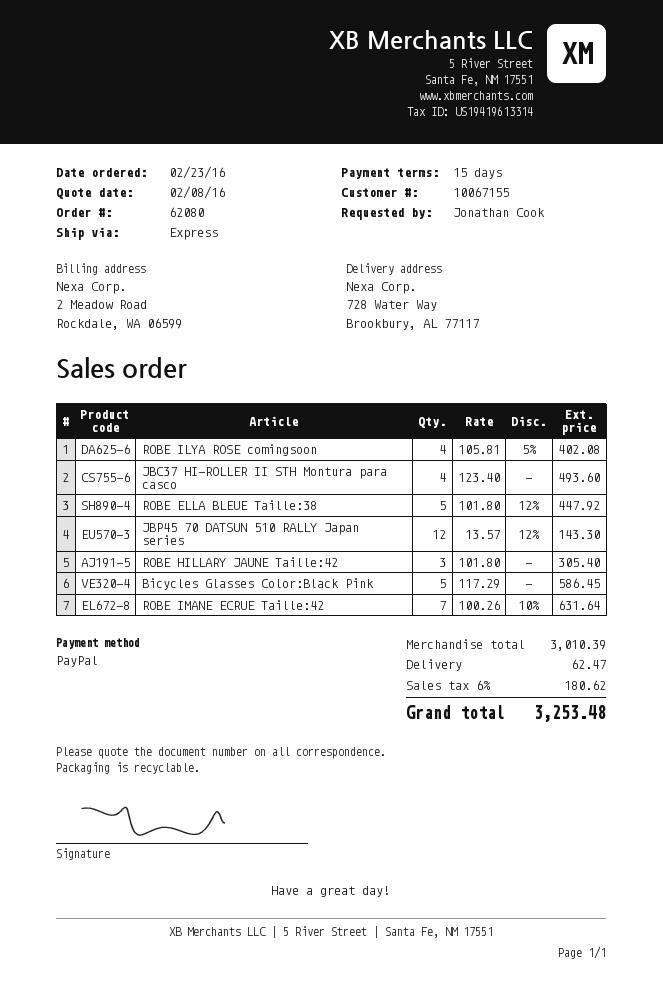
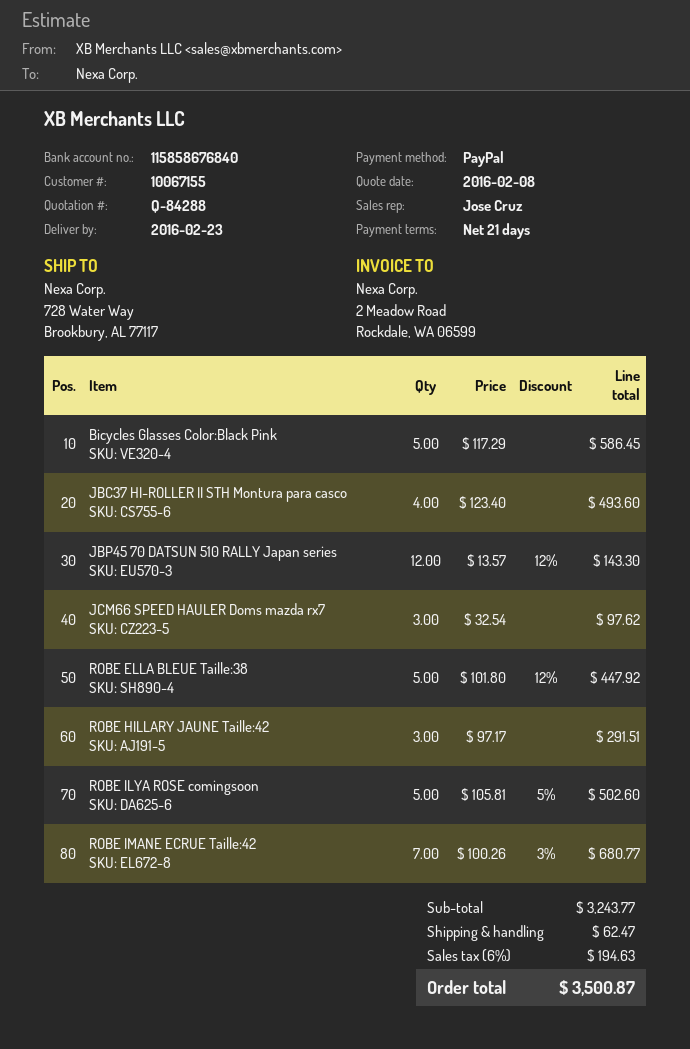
payment terms: 15 days -> 21 days
ROBE ILYA ROSE comingsoon: 4 x 105.81 - 5% = 402.08 -> 5 x 105.81 - 5% = 502.60
ROBE HILLARY JAUNE Taille:42: 3 x 101.80 = 305.40 -> 3 x 97.17 = 291.51
ROBE IMANE ECRUE Taille:42: 7 x 100.26 - 10% = 631.64 -> 7 x 100.26 - 3% = 680.77
JCM66 SPEED HAULER Doms mazda rx7: none -> 3 x 32.54 = 97.62
subtotal: 3010.39 -> 3243.77
tax: 6% = 180.62 -> 6% = 194.63
total: 3253.48 -> 3500.87

